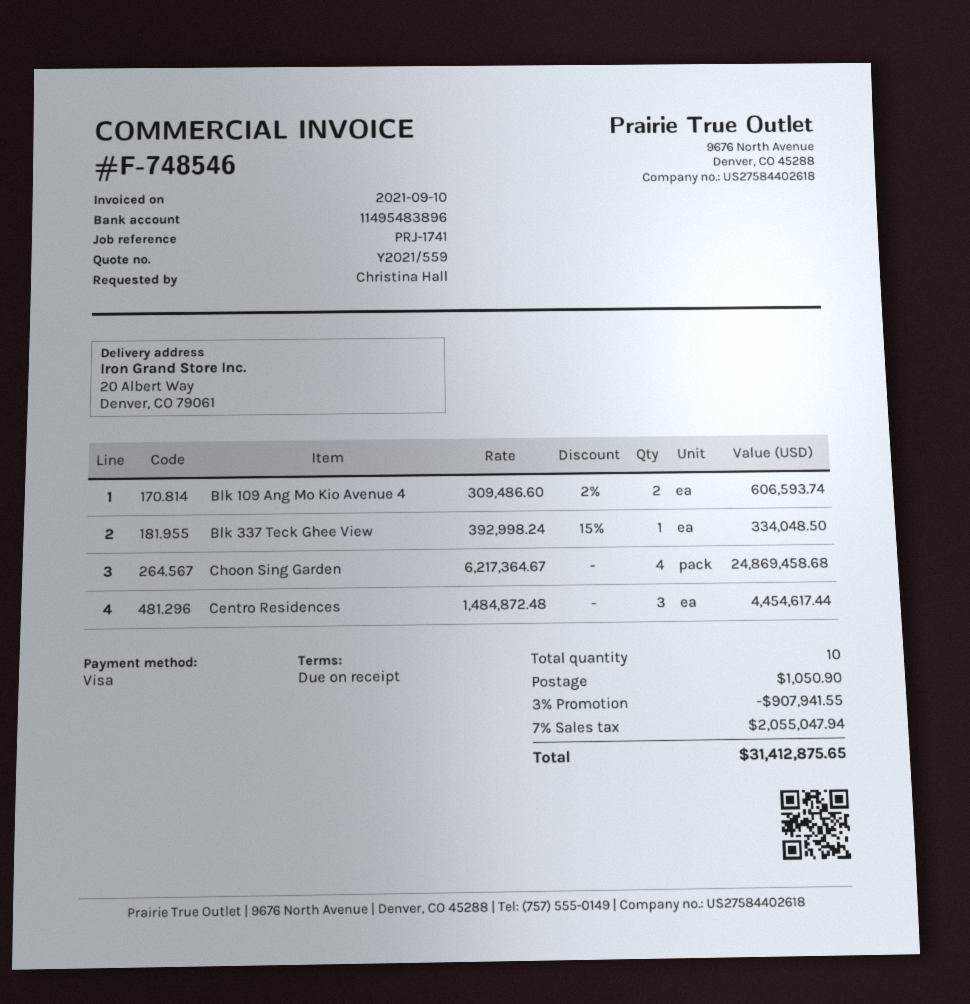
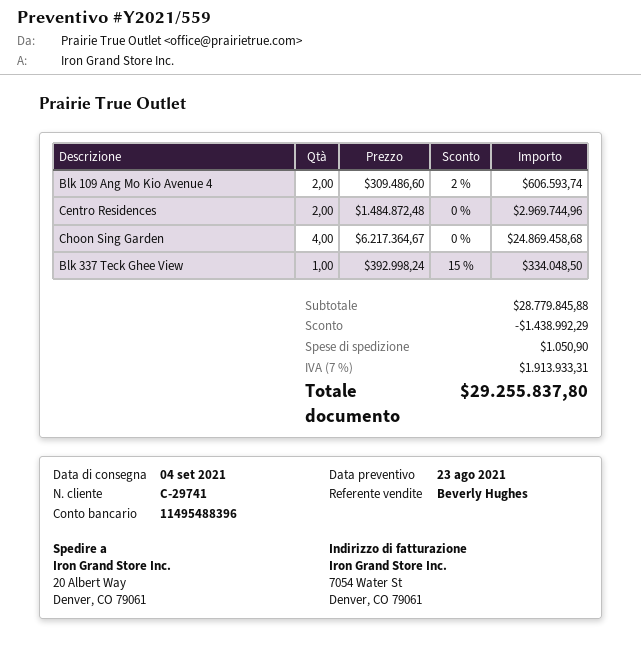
bank account: 11495483896 -> 11495488396
Centro Residences: 3 x 1484872.48 = 4454617.44 -> 2 x 1484872.48 = 2969744.96
discount: 907941.55 -> 1438992.29
tax: 7% = 2055047.94 -> 7% = 1913933.31
total: 31412875.65 -> 29255837.80

